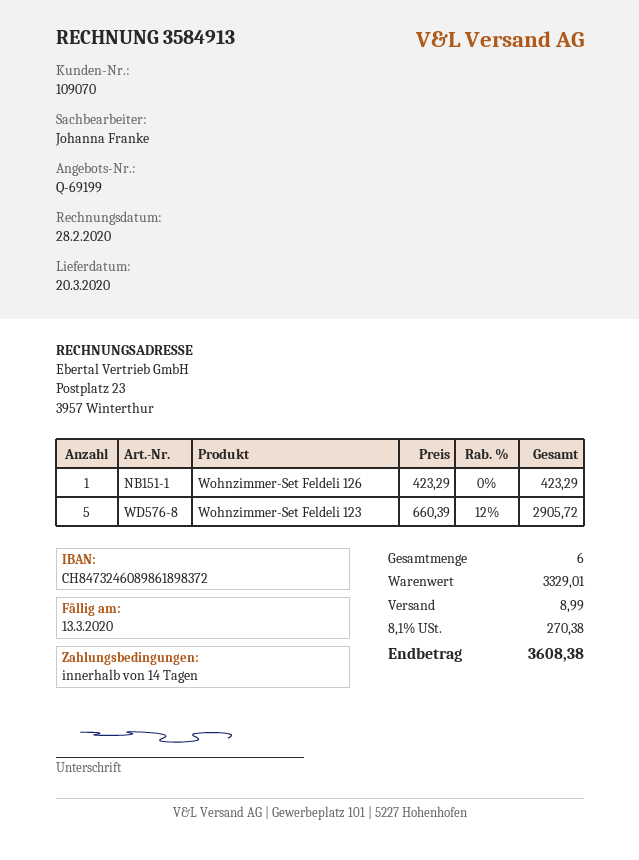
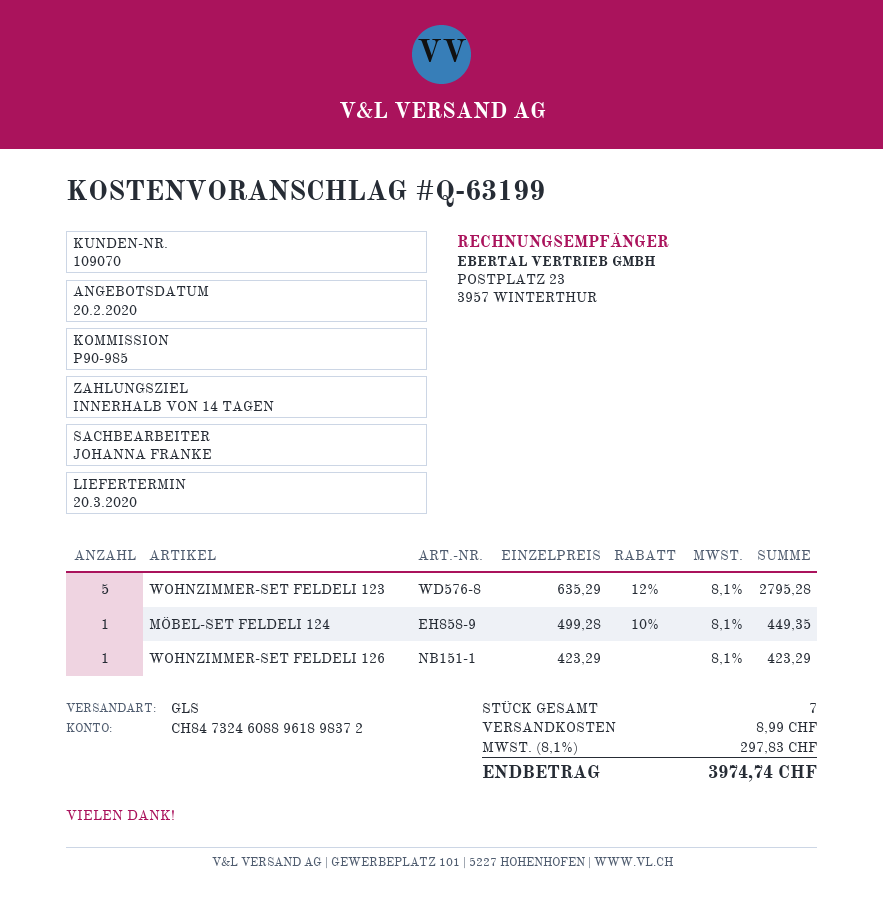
quote number: Q-69199 -> Q-63199
bank account: CH8473246089861898372 -> CH8473246088961898372
Wohnzimmer-Set Feldeli 123: 5 x 660.39 - 12% = 2905.72 -> 5 x 635.29 - 12% = 2795.28
MÖBEL-SET FELDELI 124: none -> 1 x 499.28 - 10% = 449.35
total quantity: 6 -> 7
tax: 8.1% = 270.38 -> 8.1% = 297.83
total: 3608.38 -> 3974.74

